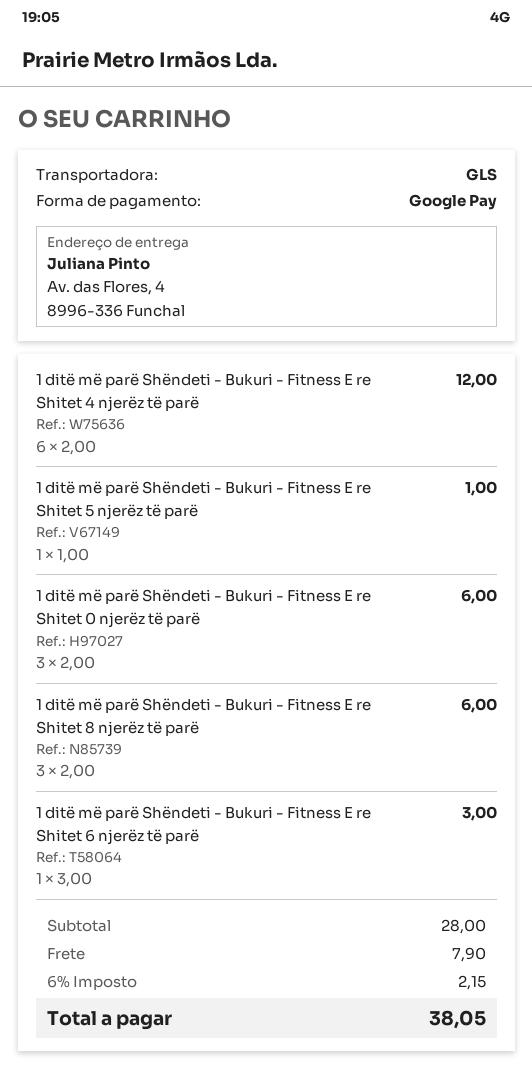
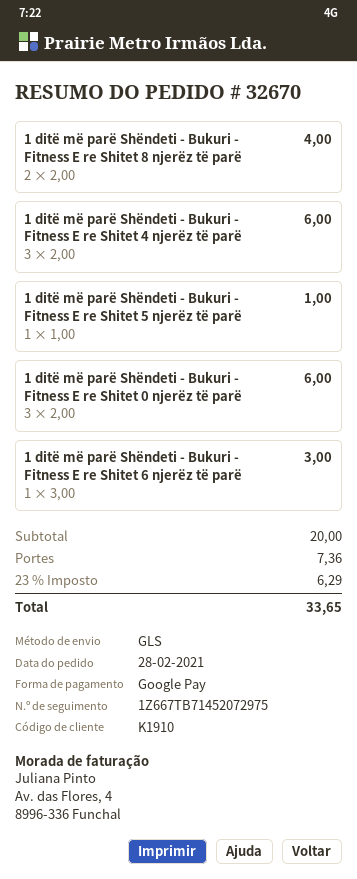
1 ditë më parë Shëndeti - Bukuri - Fitness E re Shitet 4 njerëz të parë: 6 x 2.00 = 12.00 -> 3 x 2.00 = 6.00
1 ditë më parë Shëndeti - Bukuri - Fitness E re Shitet 8 njerëz të parë: 3 x 2.00 = 6.00 -> 2 x 2.00 = 4.00
subtotal: 28.00 -> 20.00
shipping: 7.90 -> 7.36
tax: 6% = 2.15 -> 23% = 6.29
total: 38.05 -> 33.65

